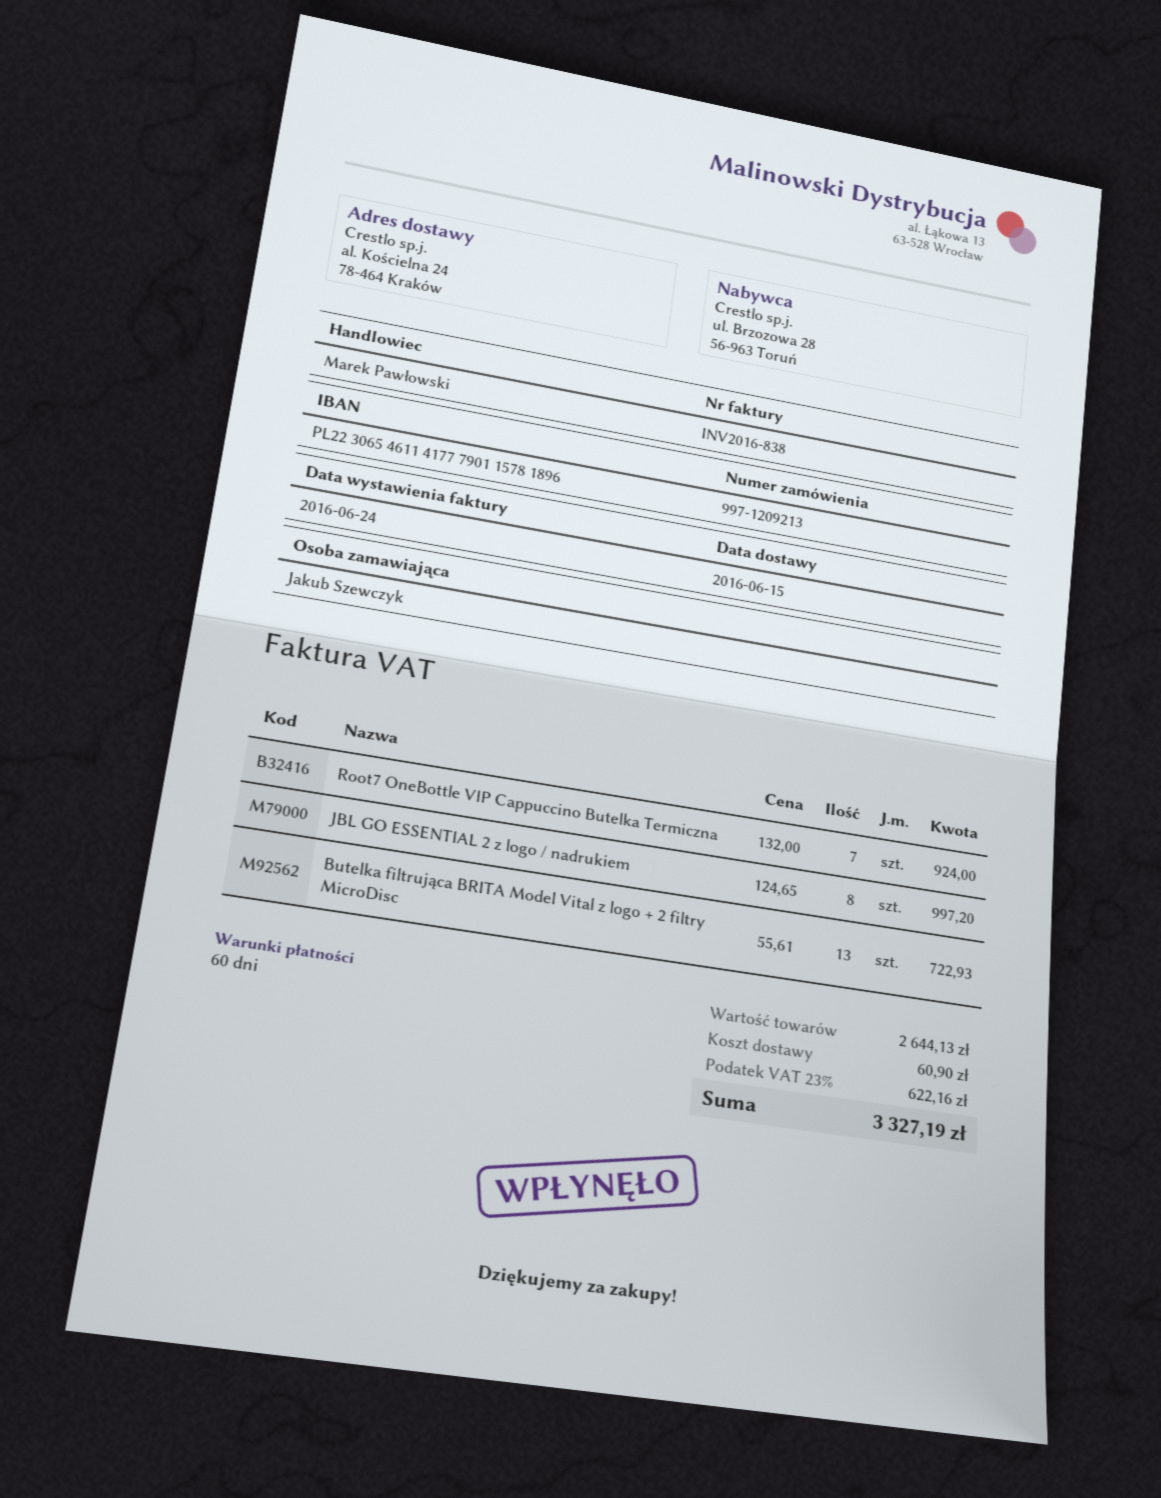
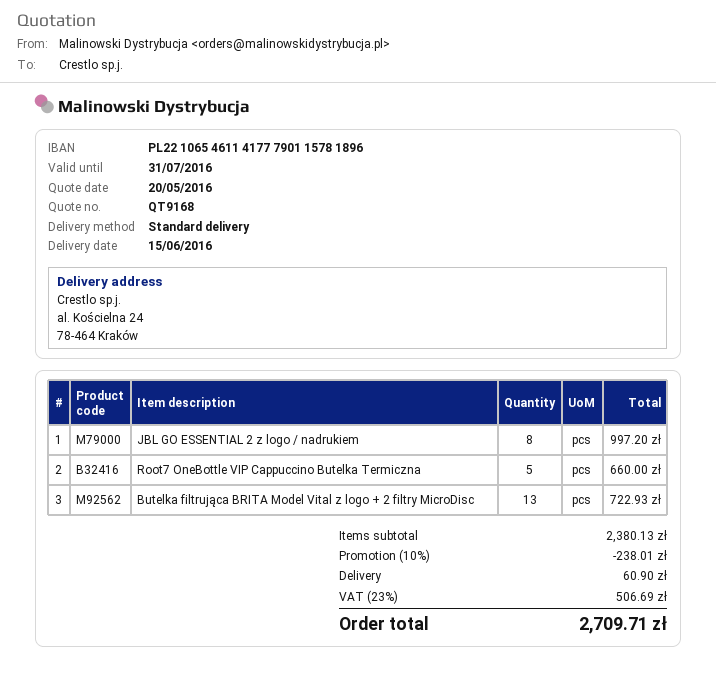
bank account: PL22306546114177790115781896 -> PL22106546114177790115781896
Root7 OneBottle VIP Cappuccino Butelka Termiczna: 7 for 924.00 -> 5 for 660.00
subtotal: 2644.13 -> 2380.13
discount: none -> 10% = 238.01
tax: 23% = 622.16 -> 23% = 506.69
total: 3327.19 -> 2709.71

